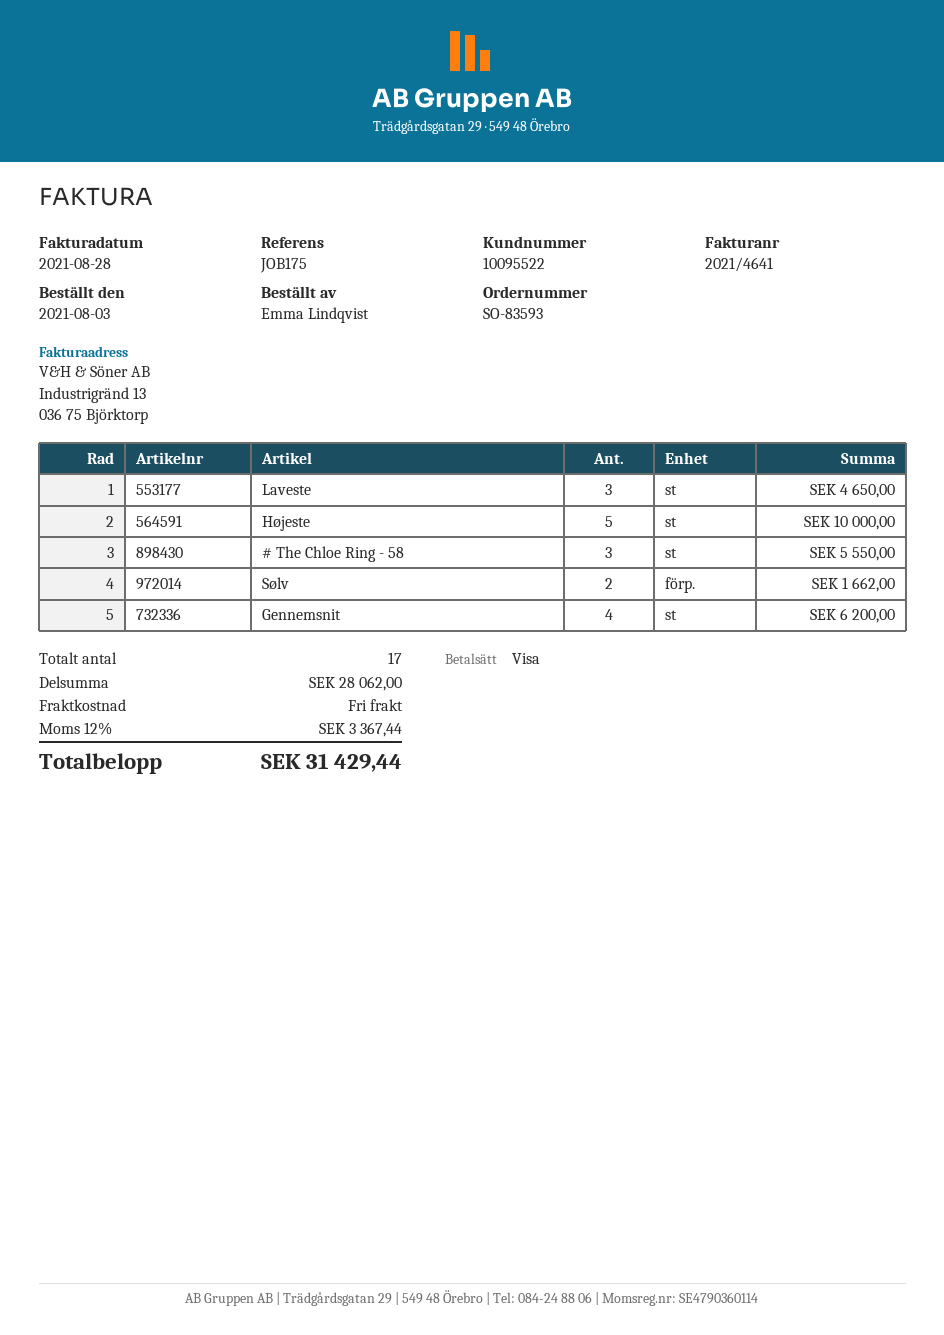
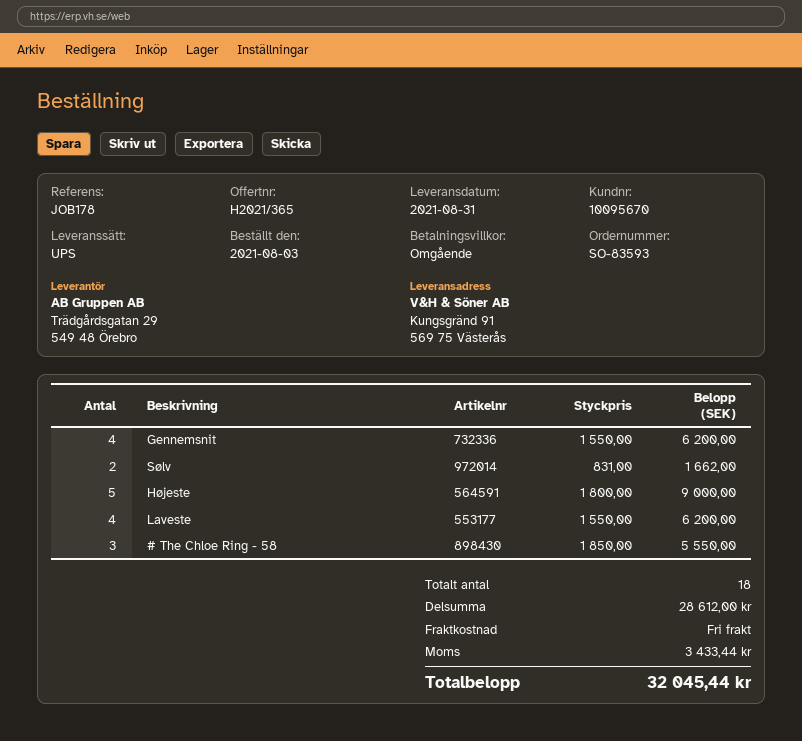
customer number: 10095522 -> 10095670
reference: JOB175 -> JOB178
Laveste: 3 for 4650.00 -> 4 for 6200.00
Højeste: 5 for 10000.00 -> 5 for 9000.00
total quantity: 17 -> 18
subtotal: 28062.00 -> 28612.00
tax: 3367.44 -> 3433.44
total: 31429.44 -> 32045.44

